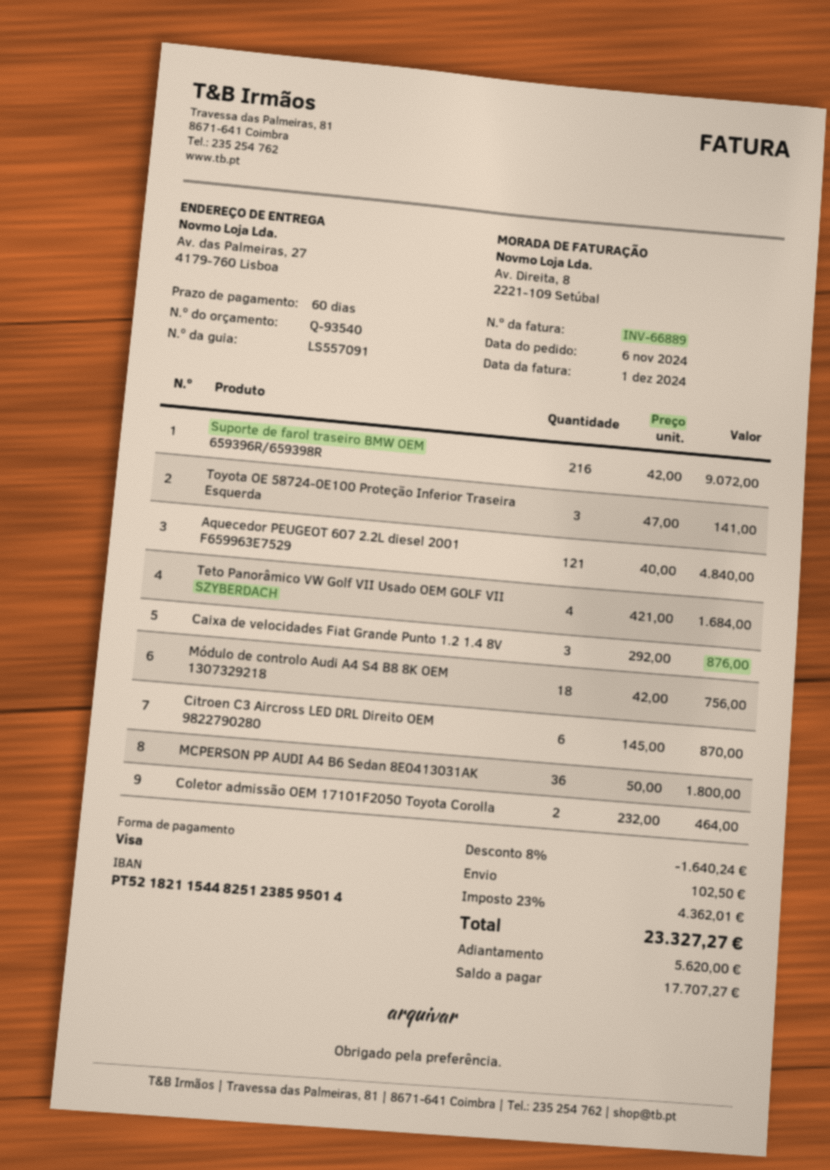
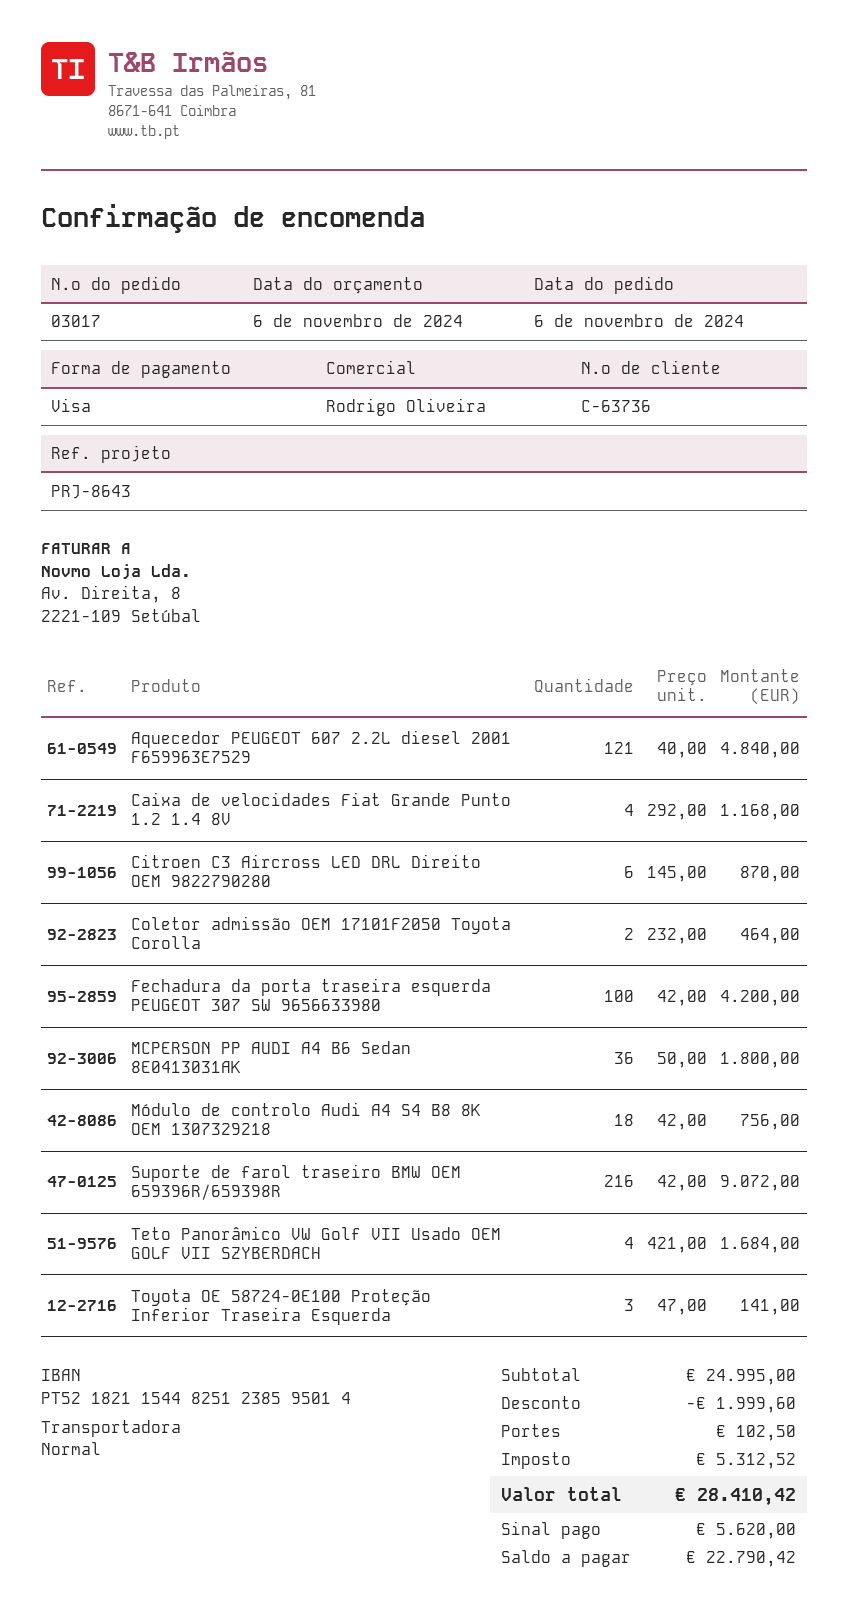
Caixa de velocidades Fiat Grande Punto 1.2 1.4 8V: 3 x 292.00 = 876.00 -> 4 x 292.00 = 1168.00
Fechadura da porta traseira esquerda PEUGEOT 307 SW 9656633980: none -> 100 x 42.00 = 4200.00
discount: 1640.24 -> 1999.60
tax: 4362.01 -> 5312.52
total: 23327.27 -> 28410.42
balance: 17707.27 -> 22790.42

